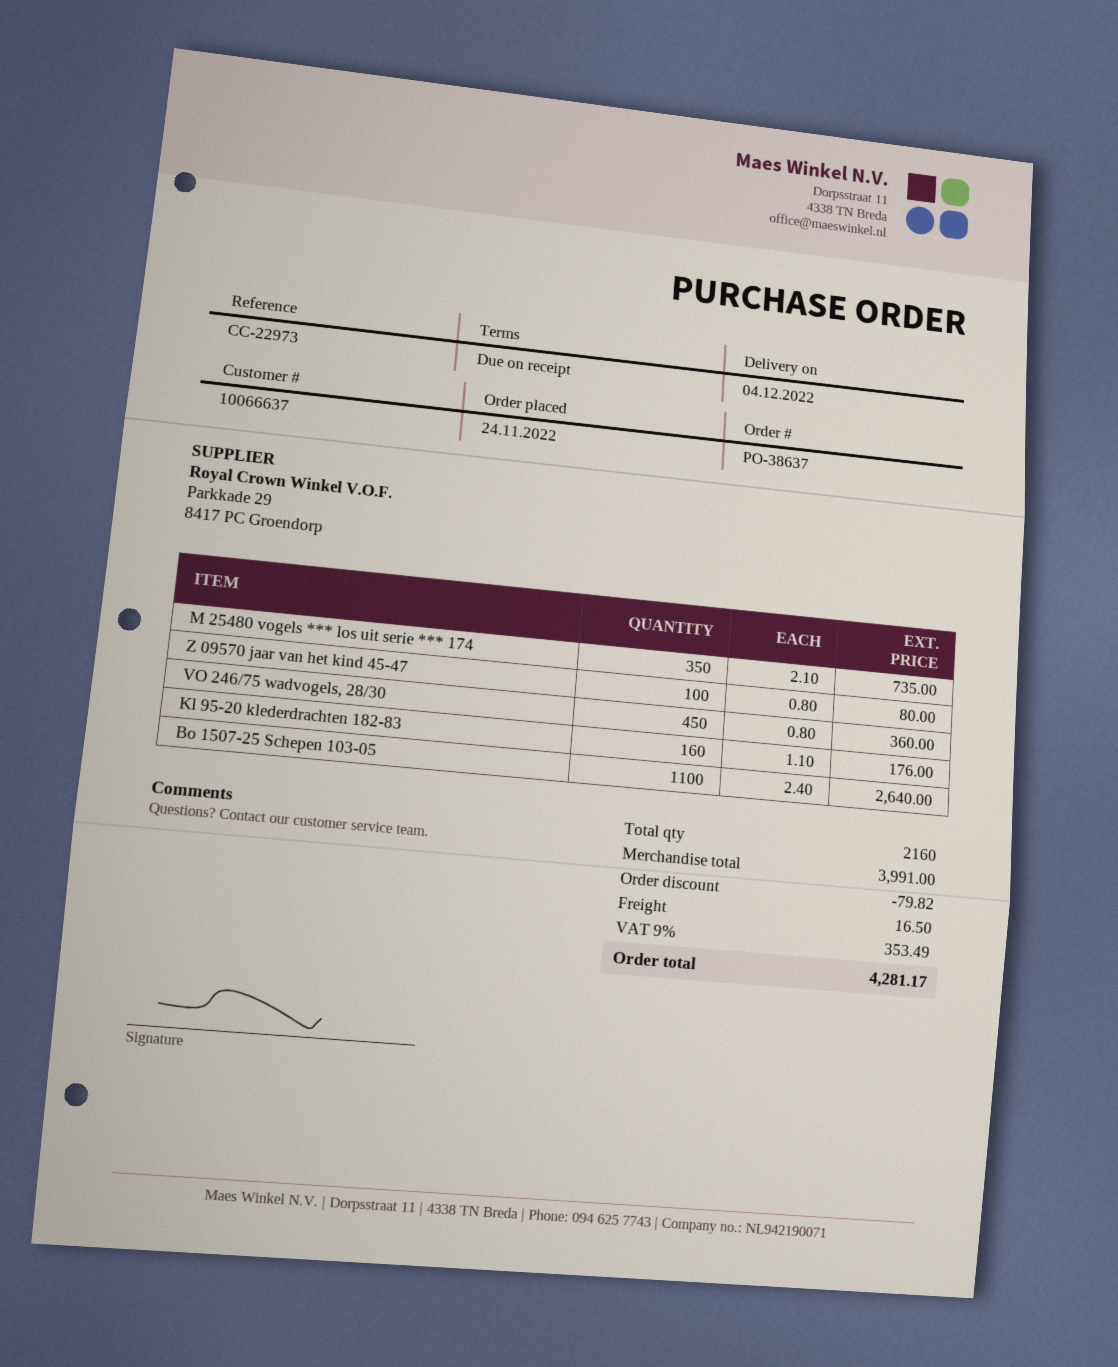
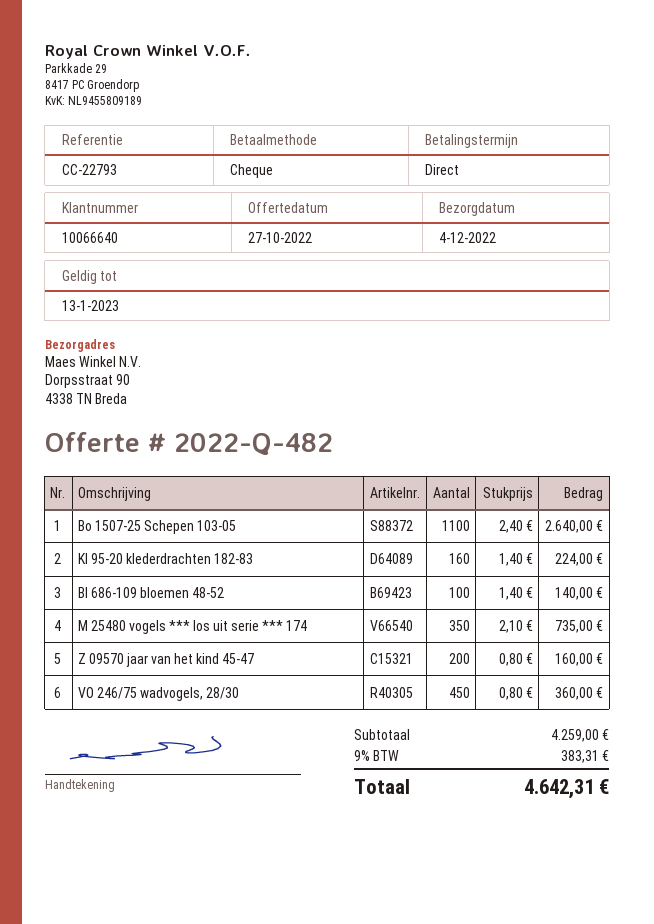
customer number: 10066637 -> 10066640
reference: CC-22973 -> CC-22793
Z 09570 jaar van het kind 45-47: 100 x 0.80 = 80.00 -> 200 x 0.80 = 160.00
Kl 95-20 klederdrachten 182-83: 160 x 1.10 = 176.00 -> 160 x 1.40 = 224.00
Bl 686-109 bloemen 48-52: none -> 100 x 1.40 = 140.00
subtotal: 3991.00 -> 4259.00
discount: 79.82 -> none
shipping: 16.50 -> none
tax: 9% = 353.49 -> 9% = 383.31
total: 4281.17 -> 4642.31

